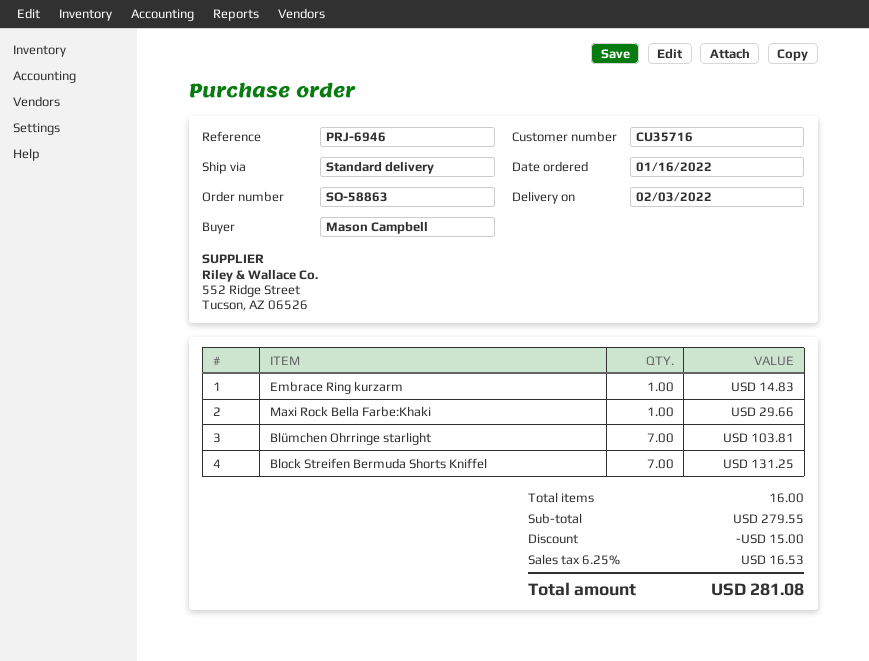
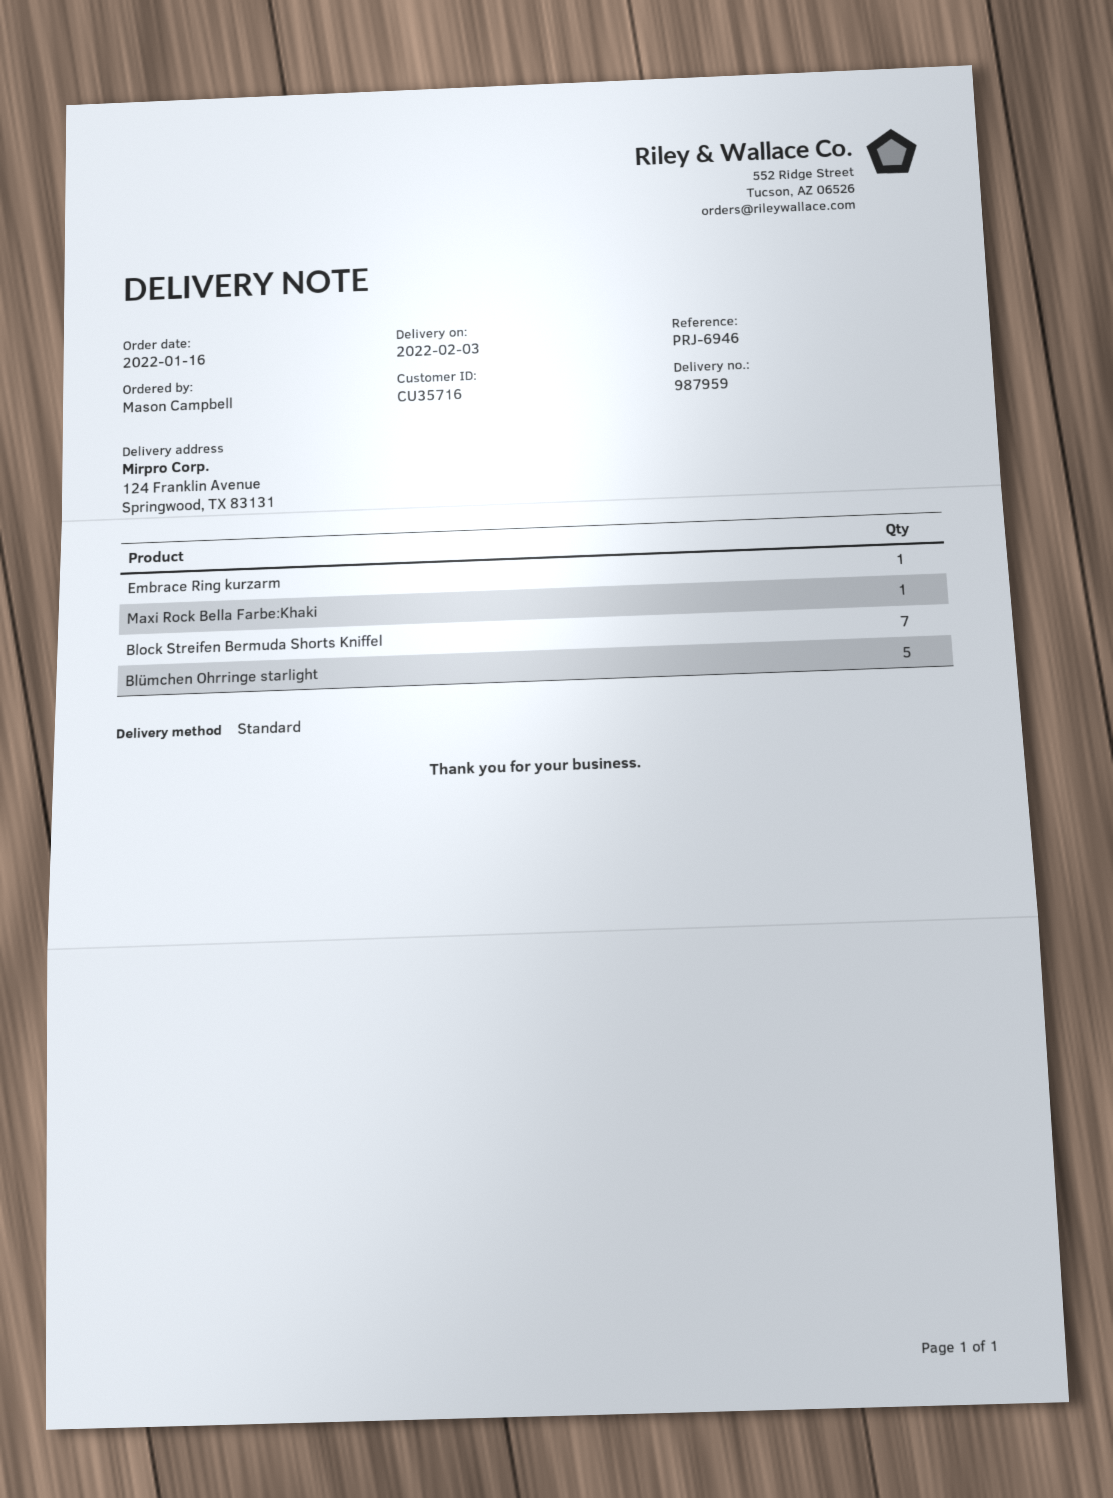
Blümchen Ohrringe starlight: 7 -> 5

